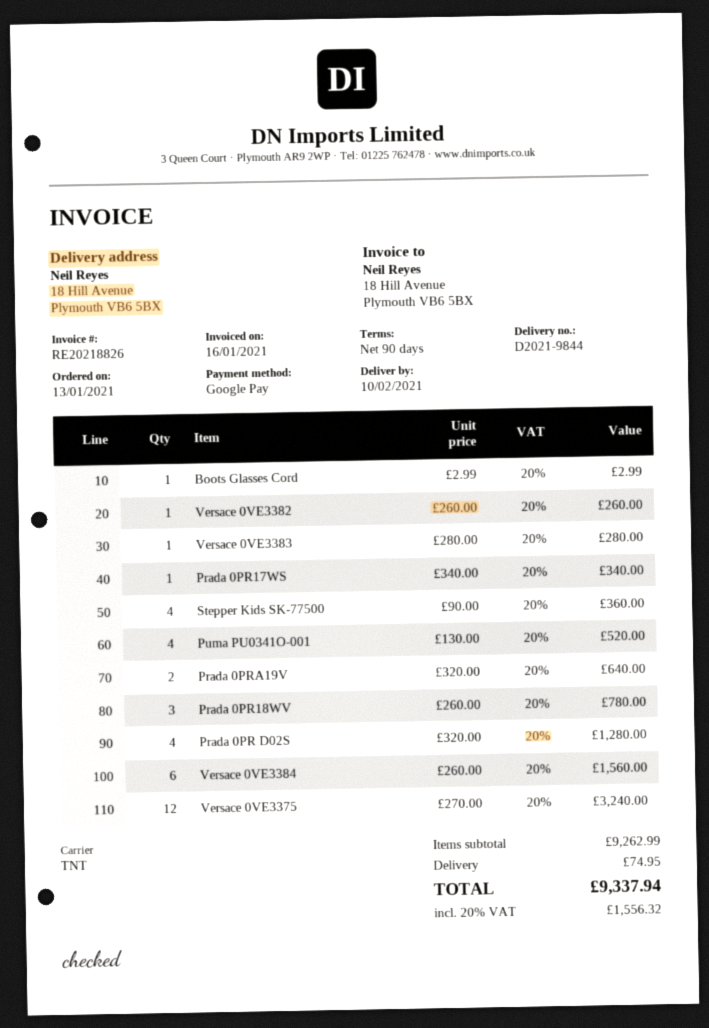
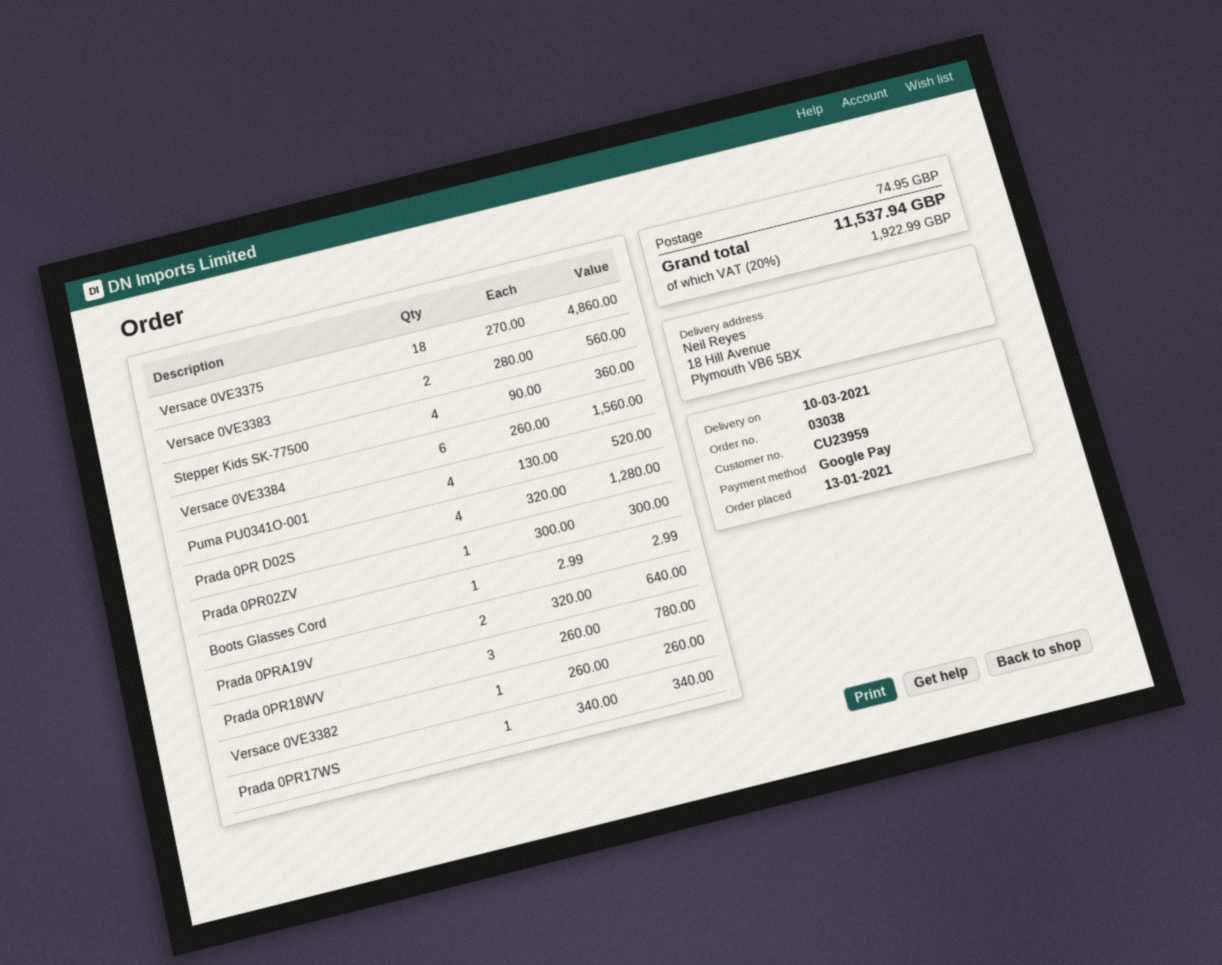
delivery date: 2021-02-10 -> 2021-03-10
Versace 0VE3383: 1 x 280.00 = 280.00 -> 2 x 280.00 = 560.00
Versace 0VE3375: 12 x 270.00 = 3240.00 -> 18 x 270.00 = 4860.00
Prada 0PR02ZV: none -> 1 x 300.00 = 300.00
tax: 20% = 1556.32 -> 20% = 1922.99
total: 9337.94 -> 11537.94

